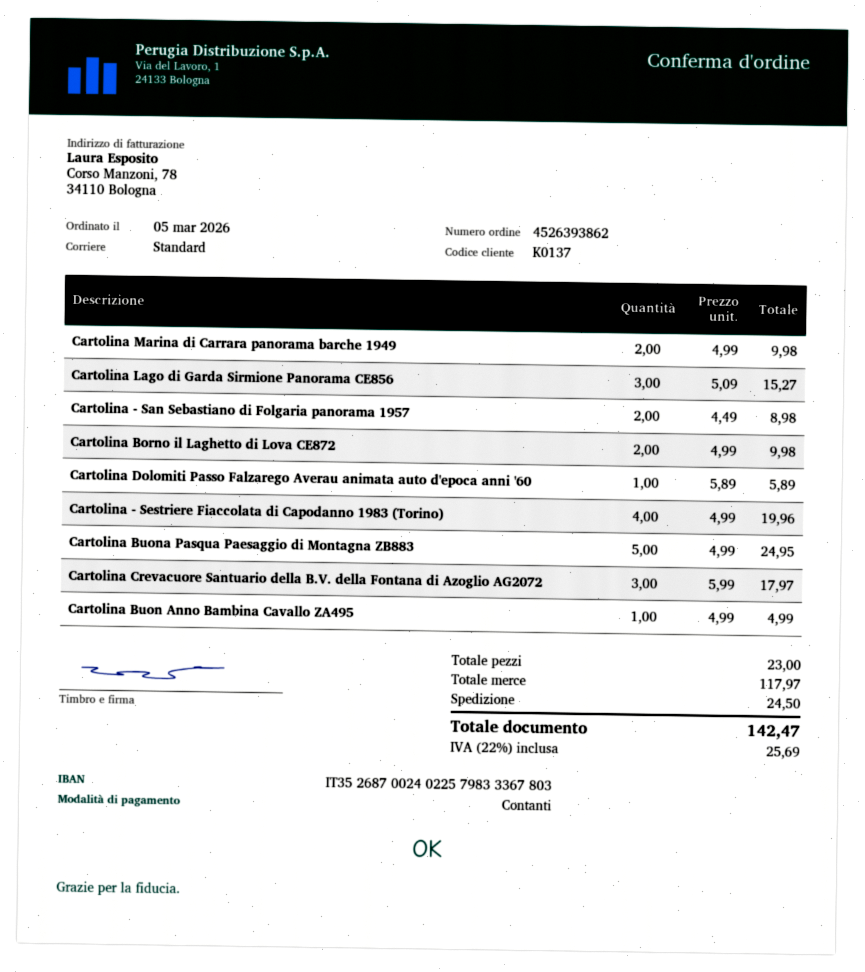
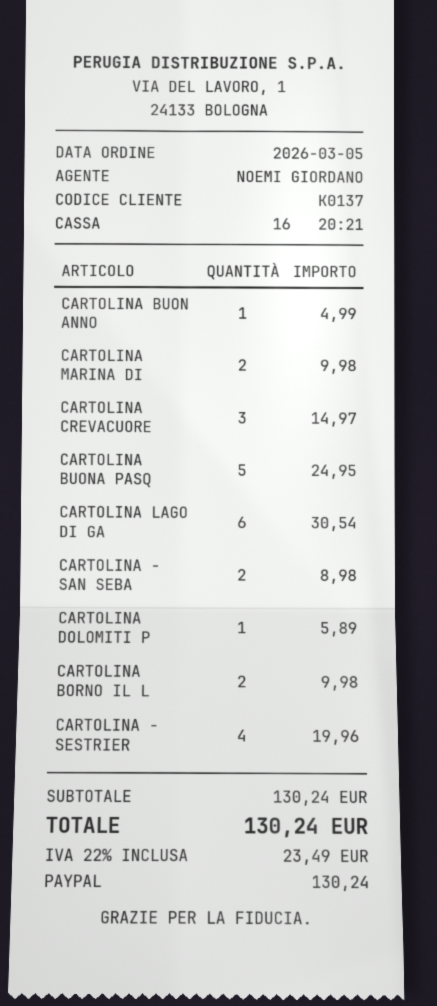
payment method: cash -> PayPal
Cartolina Lago di Garda Sirmione Panorama CE856: 3 for 15.27 -> 6 for 30.54
Cartolina Crevacuore Santuario della B.V. della Fontana di Azoglio AG2072: 3 for 17.97 -> 3 for 14.97
subtotal: 117.97 -> 130.24
shipping: 24.50 -> none
tax: 22% = 25.69 -> 22% = 23.49
total: 142.47 -> 130.24

